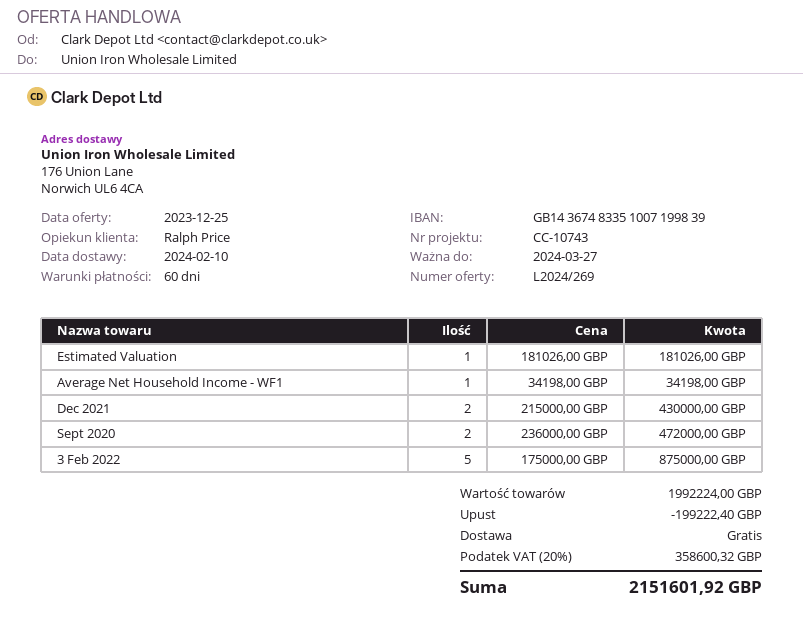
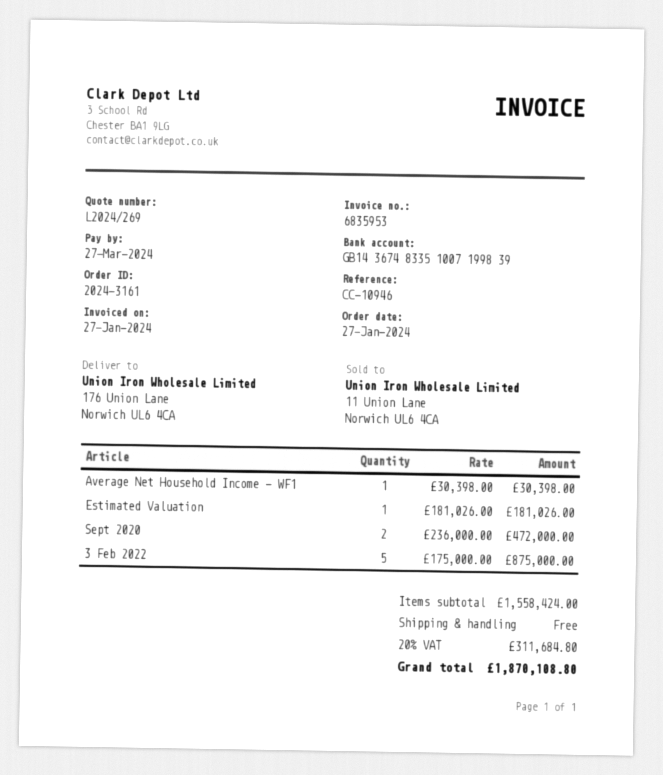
reference: CC-10743 -> CC-10946
Average Net Household Income - WF1: 1 x 34198.00 = 34198.00 -> 1 x 30398.00 = 30398.00
Dec 2021: 2 x 215000.00 = 430000.00 -> none
subtotal: 1992224.00 -> 1558424.00
discount: 199222.40 -> none
tax: 20% = 358600.32 -> 20% = 311684.80
total: 2151601.92 -> 1870108.80

